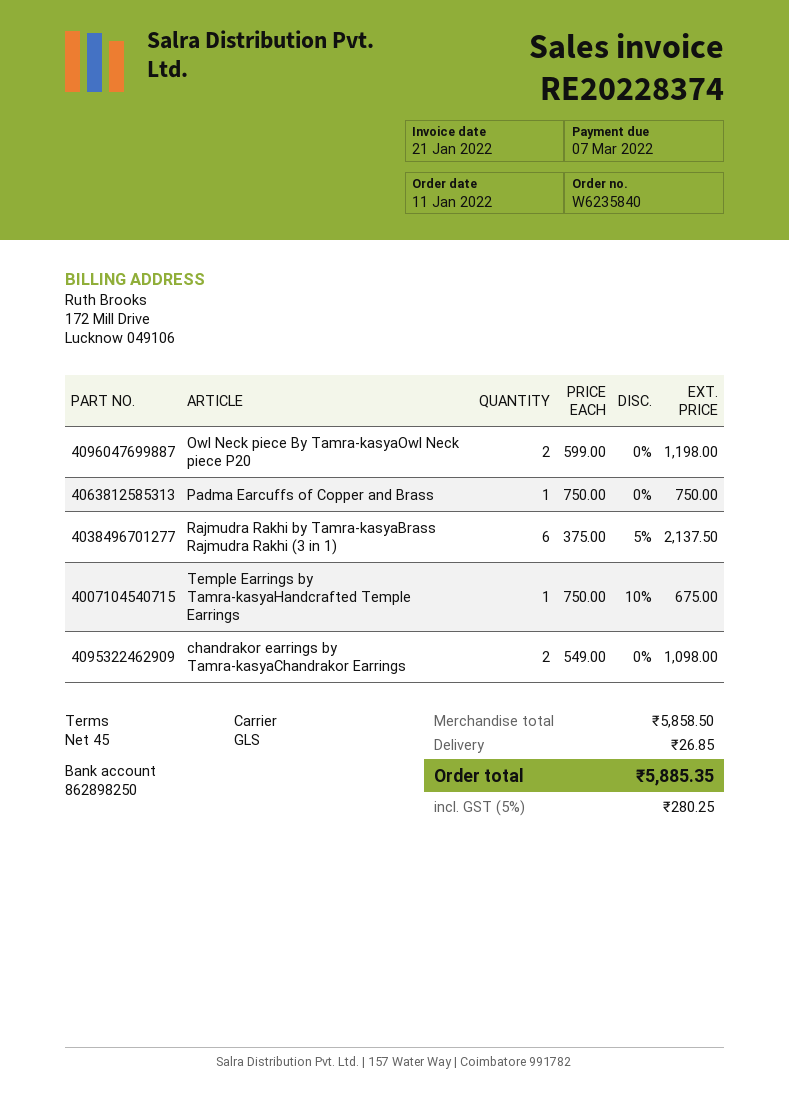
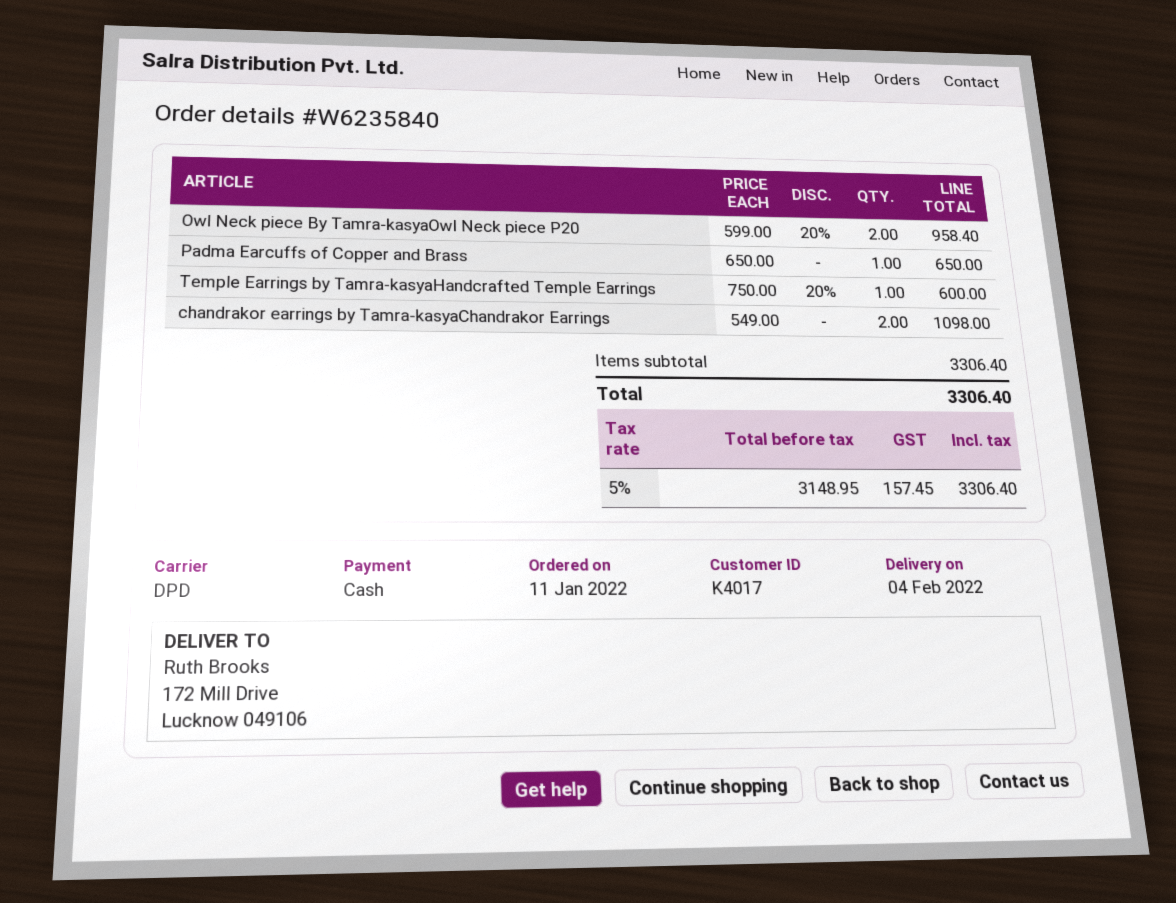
shipping method: GLS -> DPD
Owl Neck piece By Tamra-kasyaOwl Neck piece P20: 2 x 599.00 = 1198.00 -> 2 x 599.00 - 20% = 958.40
Padma Earcuffs of Copper and Brass: 1 x 750.00 = 750.00 -> 1 x 650.00 = 650.00
Rajmudra Rakhi by Tamra-kasyaBrass Rajmudra Rakhi (3 in 1): 6 x 375.00 - 5% = 2137.50 -> none
Temple Earrings by Tamra-kasyaHandcrafted Temple Earrings: 1 x 750.00 - 10% = 675.00 -> 1 x 750.00 - 20% = 600.00
subtotal: 5858.50 -> 3306.40
shipping: 26.85 -> none
tax: 5% = 280.25 -> 5% = 157.45
total: 5885.35 -> 3306.40

